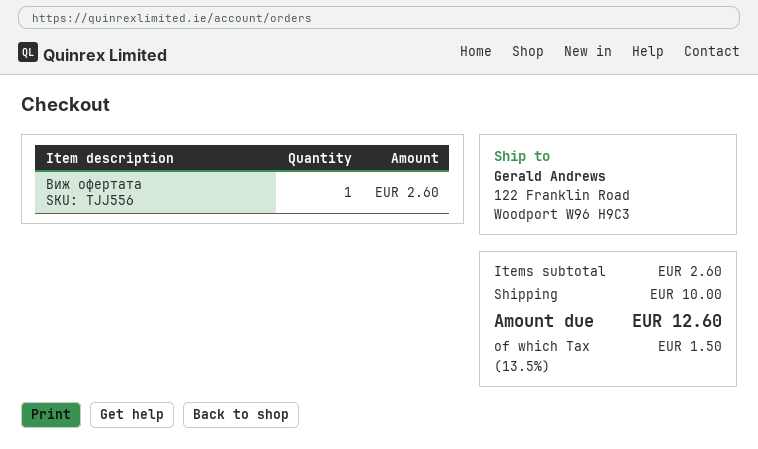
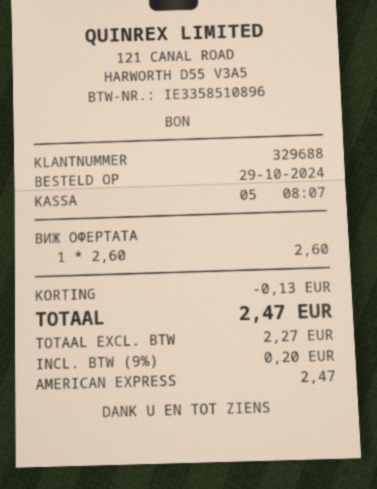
discount: none -> 0.13
shipping: 10.00 -> none
tax: 13.5% = 1.50 -> 9% = 0.20
total: 12.60 -> 2.47

